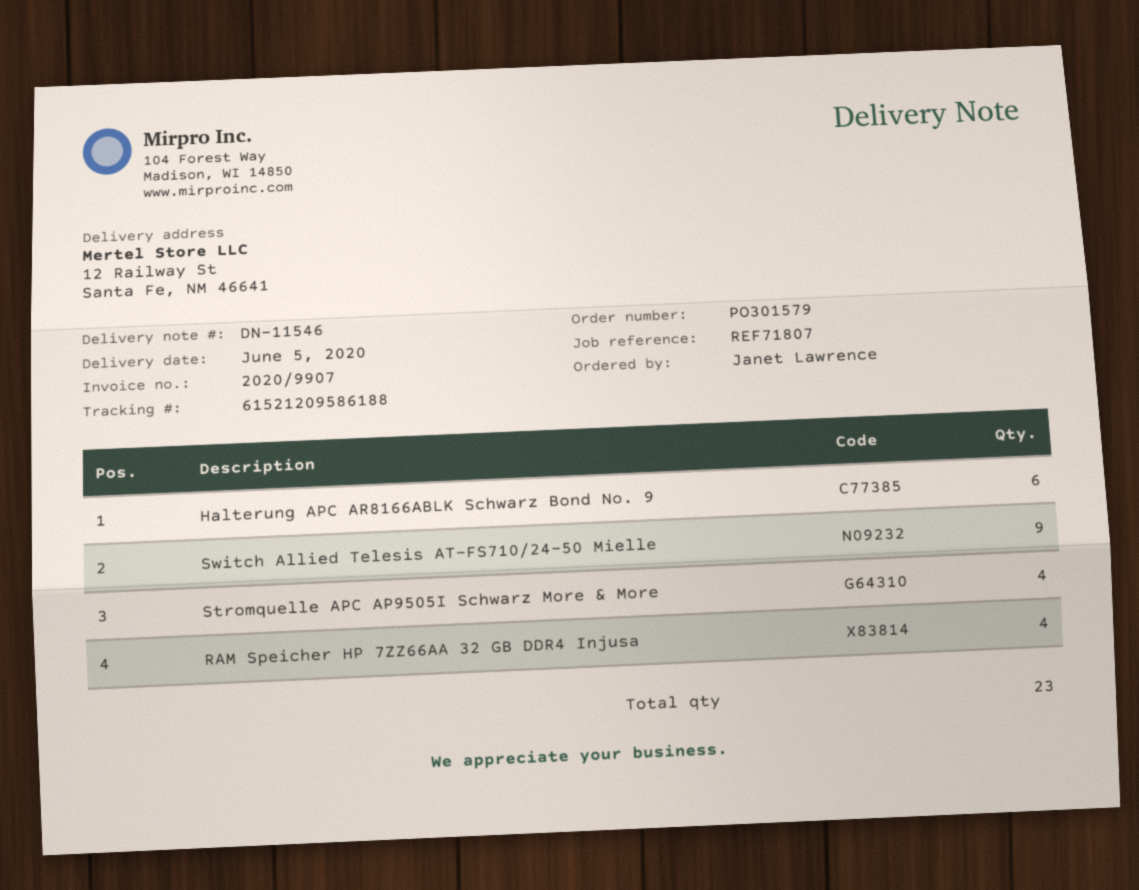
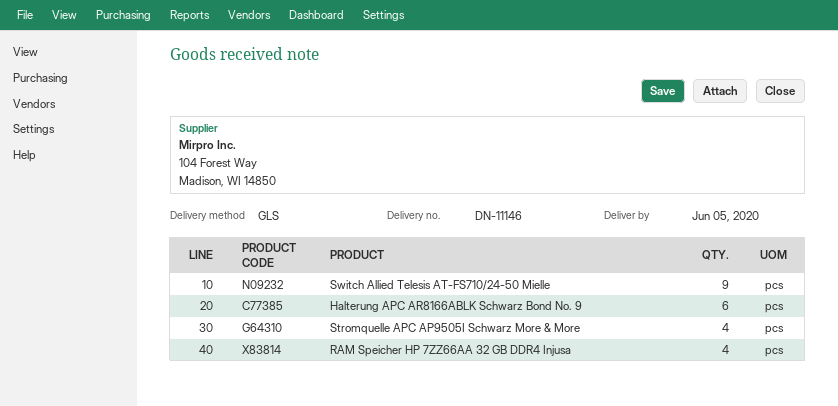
delivery note number: DN-11546 -> DN-11146

